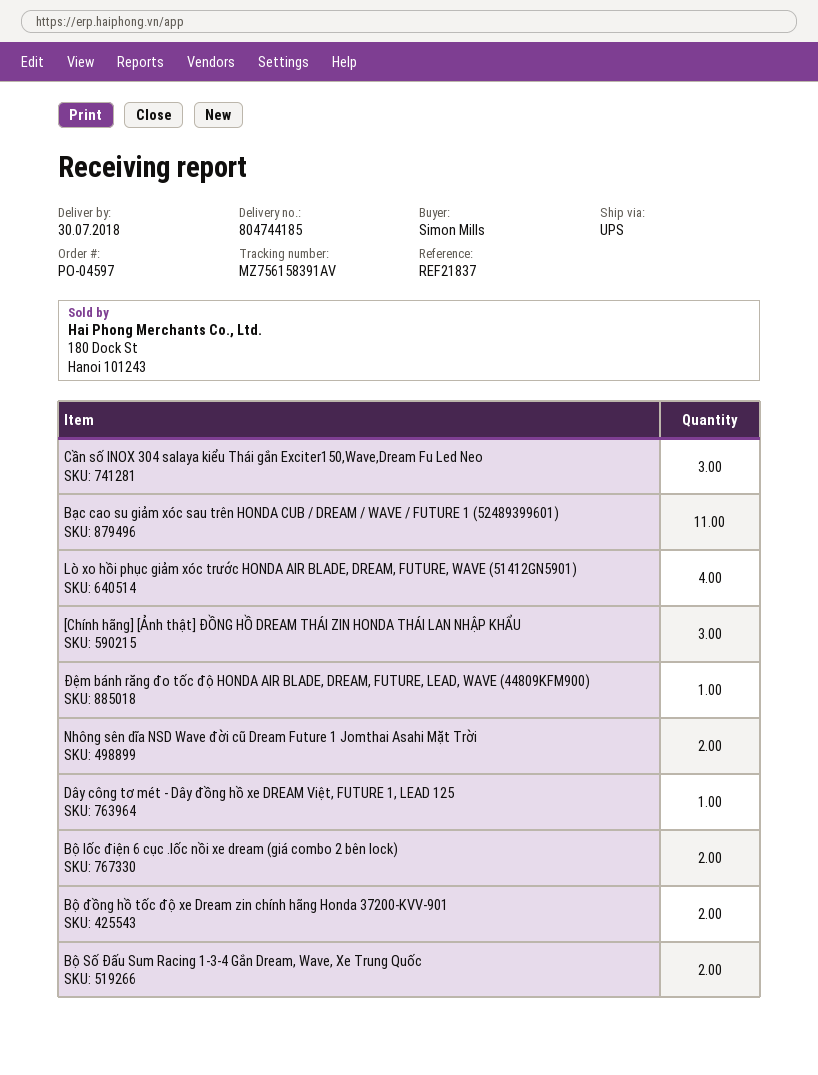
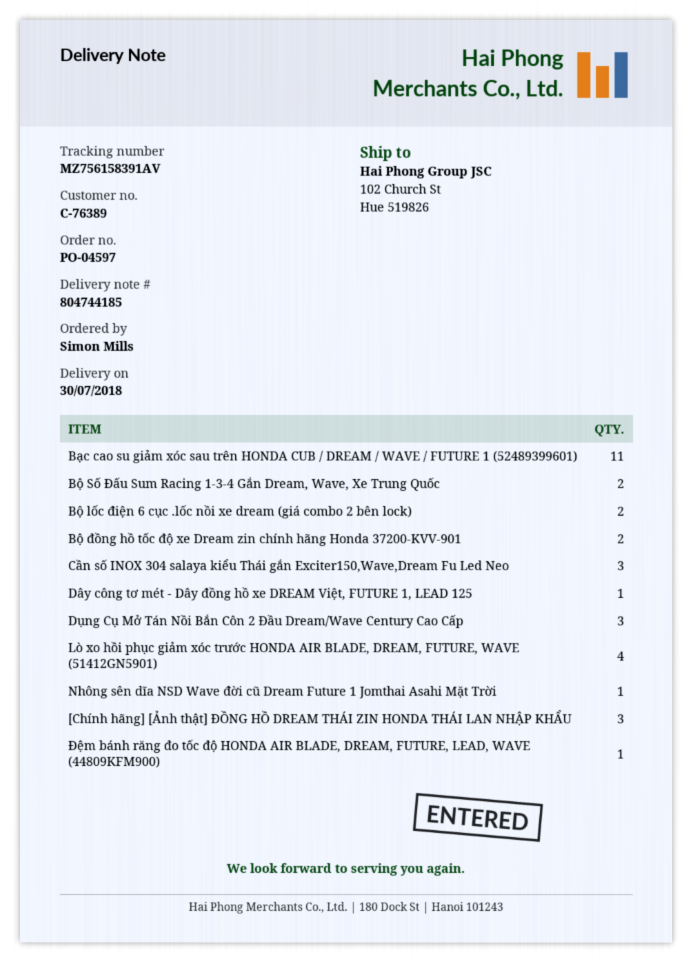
Nhông sên dĩa NSD Wave đời cũ Dream Future 1 Jomthai Asahi Mặt Trời: 2 -> 1
Dụng Cụ Mở Tán Nồi Bắn Côn 2 Đầu Dream/Wave Century Cao Cấp: none -> 3

